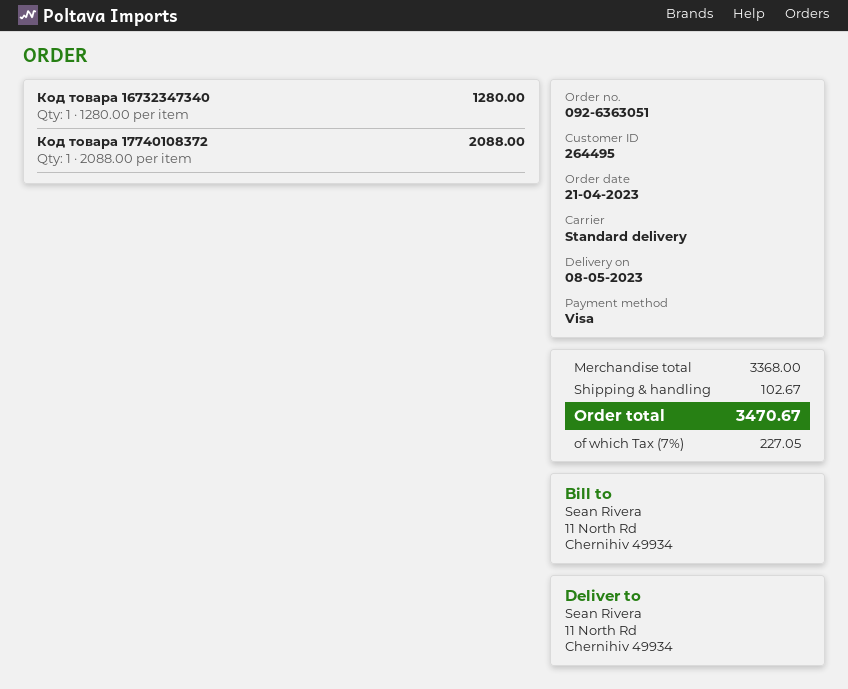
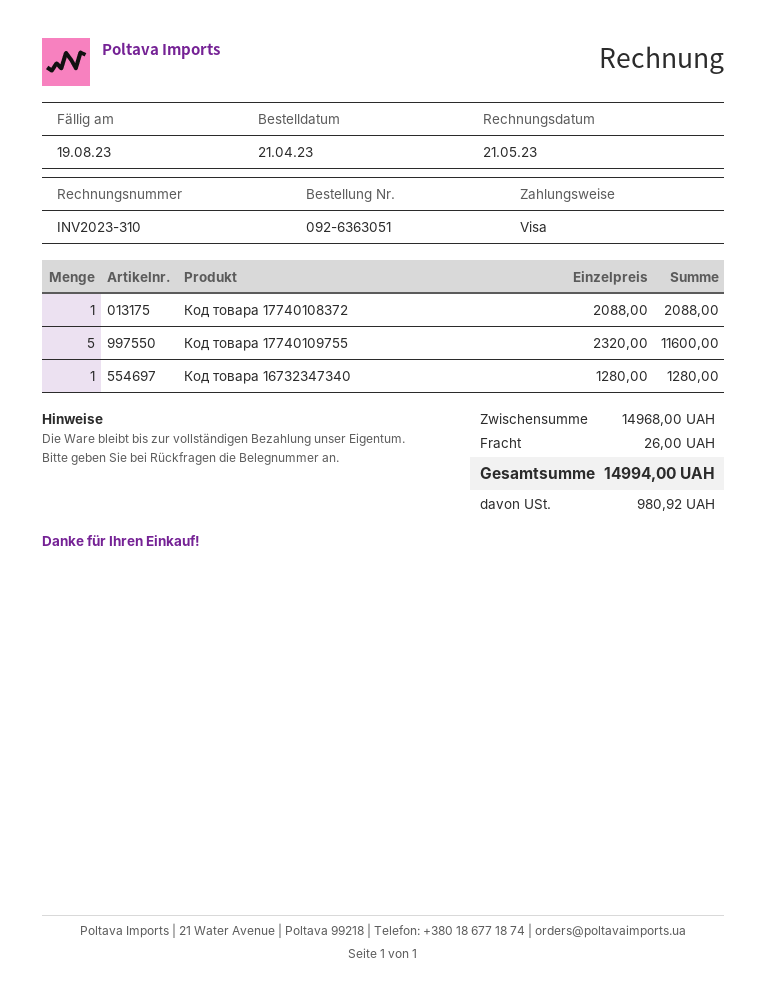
Код товара 17740109755: none -> 5 x 2320.00 = 11600.00
subtotal: 3368.00 -> 14968.00
shipping: 102.67 -> 26.00
tax: 227.05 -> 980.92
total: 3470.67 -> 14994.00

